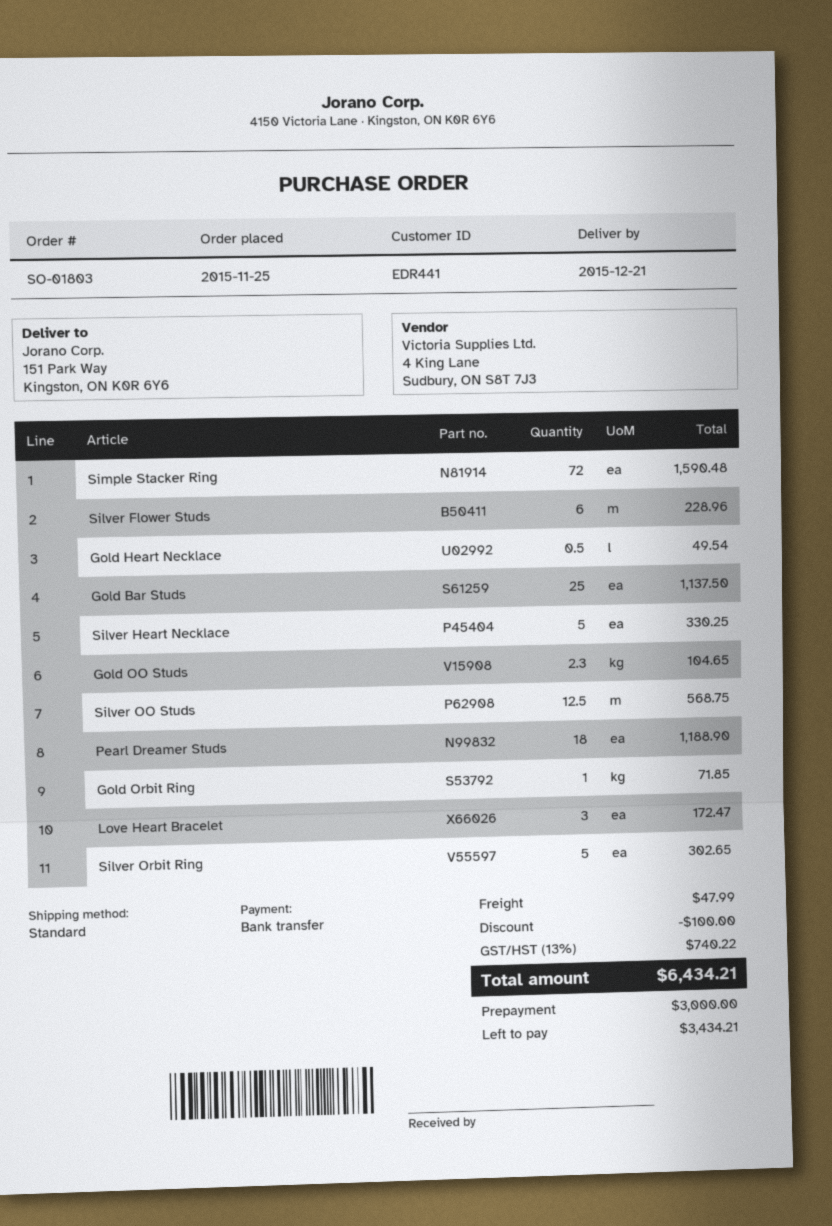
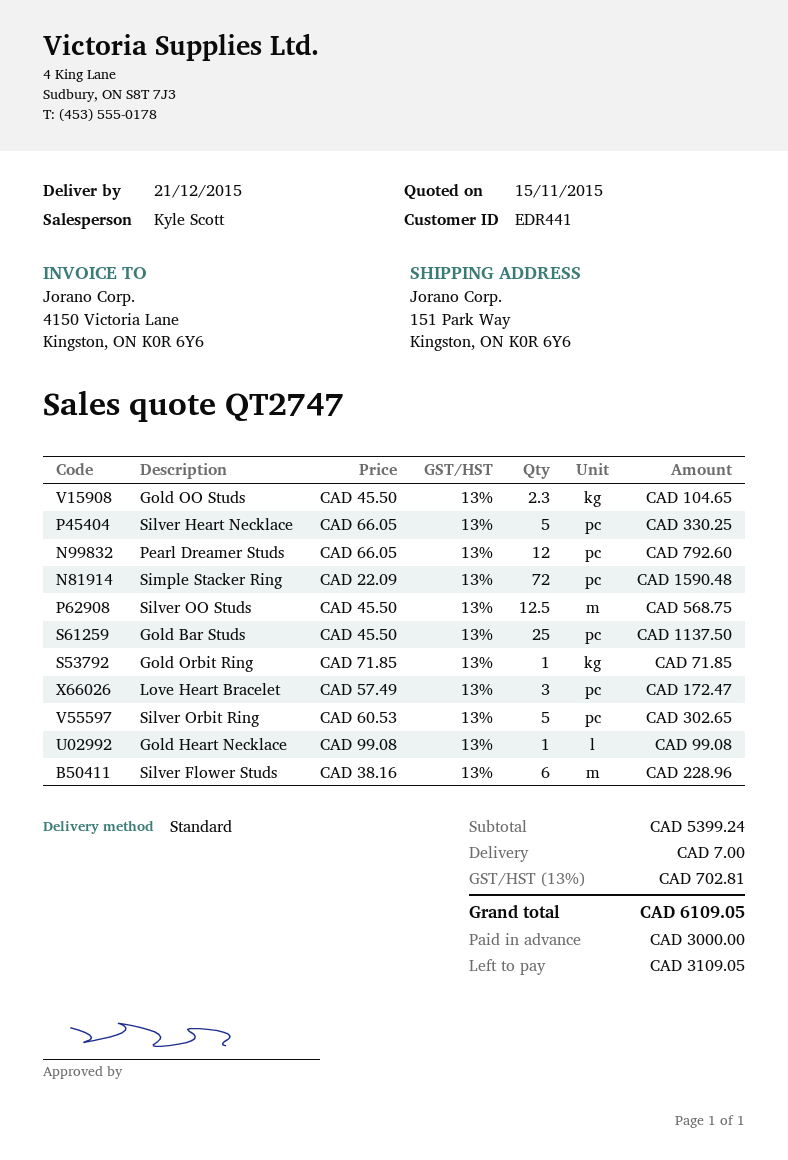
Gold Heart Necklace: 0.5 for 49.54 -> 1 for 99.08
Pearl Dreamer Studs: 18 for 1188.90 -> 12 for 792.60
discount: 100.00 -> none
shipping: 47.99 -> 7.00
tax: 13% = 740.22 -> 13% = 702.81
total: 6434.21 -> 6109.05
balance: 3434.21 -> 3109.05

